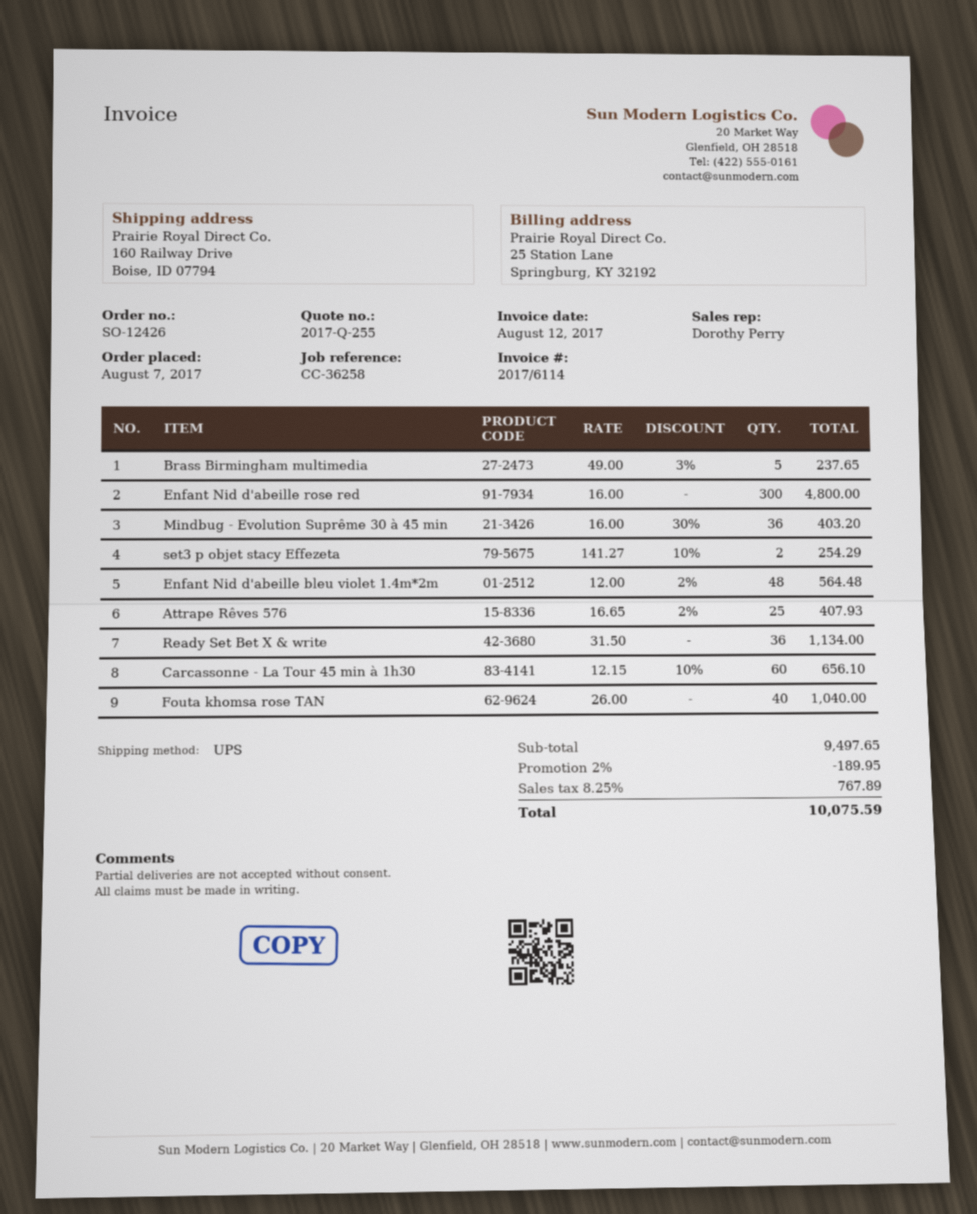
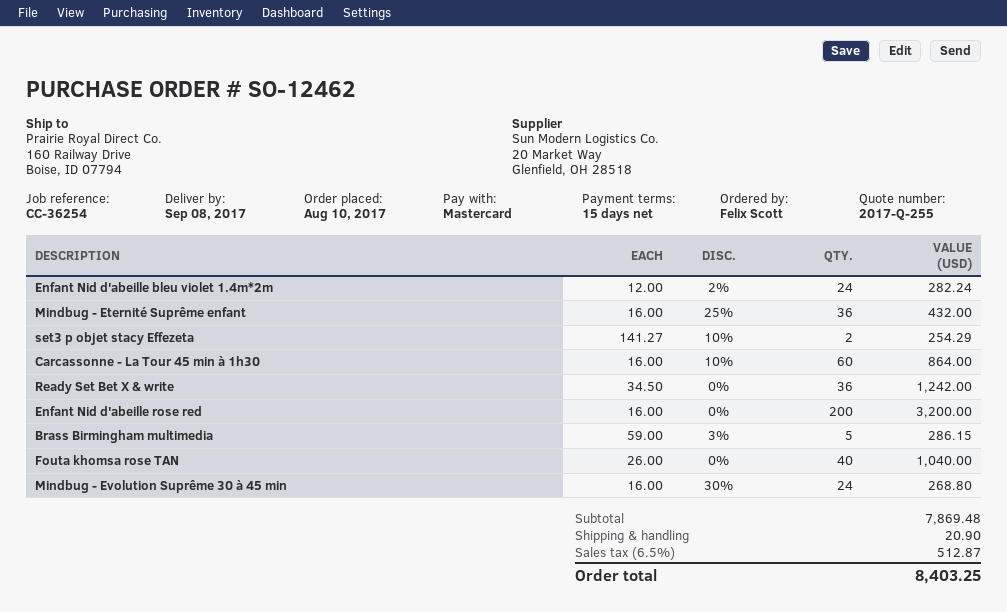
order number: SO-12426 -> SO-12462
order date: 2017-08-07 -> 2017-08-10
reference: CC-36258 -> CC-36254
Brass Birmingham multimedia: 5 x 49.00 - 3% = 237.65 -> 5 x 59.00 - 3% = 286.15
Enfant Nid d'abeille rose red: 300 x 16.00 = 4800.00 -> 200 x 16.00 = 3200.00
Mindbug - Evolution Suprême 30 à 45 min: 36 x 16.00 - 30% = 403.20 -> 24 x 16.00 - 30% = 268.80
Enfant Nid d'abeille bleu violet 1.4m*2m: 48 x 12.00 - 2% = 564.48 -> 24 x 12.00 - 2% = 282.24
Attrape Rêves 576: 25 x 16.65 - 2% = 407.93 -> none
Ready Set Bet X & write: 36 x 31.50 = 1134.00 -> 36 x 34.50 = 1242.00
Carcassonne - La Tour 45 min à 1h30: 60 x 12.15 - 10% = 656.10 -> 60 x 16.00 - 10% = 864.00
Mindbug - Eternité Suprême enfant: none -> 36 x 16.00 - 25% = 432.00
subtotal: 9497.65 -> 7869.48
discount: 2% = 189.95 -> none
shipping: none -> 20.90
tax: 8.25% = 767.89 -> 6.5% = 512.87
total: 10075.59 -> 8403.25

